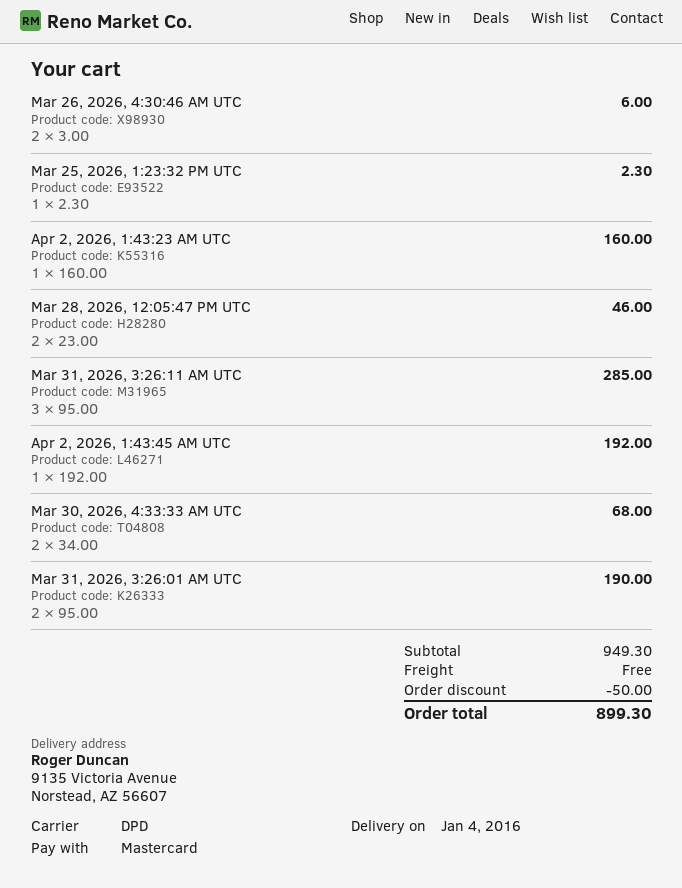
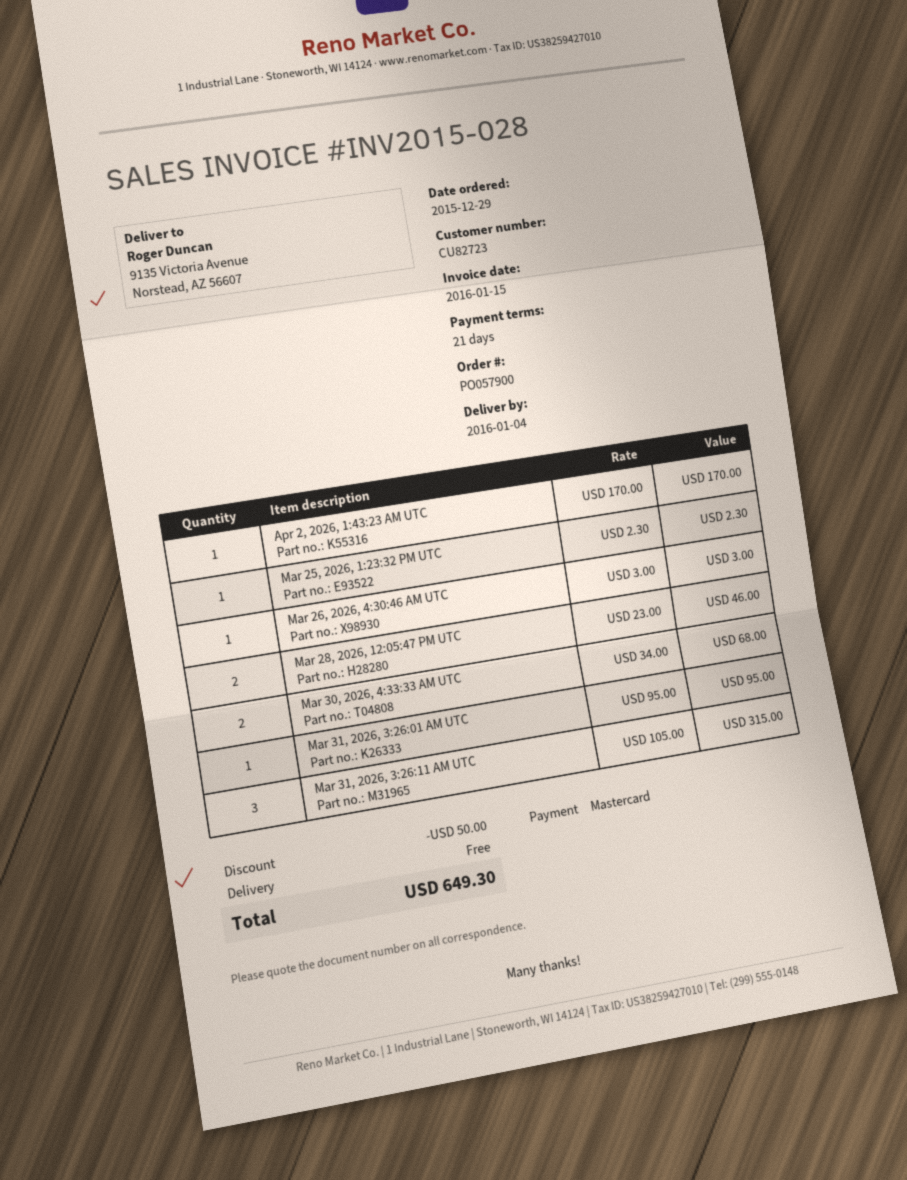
Mar 26, 2026, 4:30:46 AM UTC: 2 x 3.00 = 6.00 -> 1 x 3.00 = 3.00
Apr 2, 2026, 1:43:23 AM UTC: 1 x 160.00 = 160.00 -> 1 x 170.00 = 170.00
Mar 31, 2026, 3:26:11 AM UTC: 3 x 95.00 = 285.00 -> 3 x 105.00 = 315.00
Apr 2, 2026, 1:43:45 AM UTC: 1 x 192.00 = 192.00 -> none
Mar 31, 2026, 3:26:01 AM UTC: 2 x 95.00 = 190.00 -> 1 x 95.00 = 95.00
total: 899.30 -> 649.30

